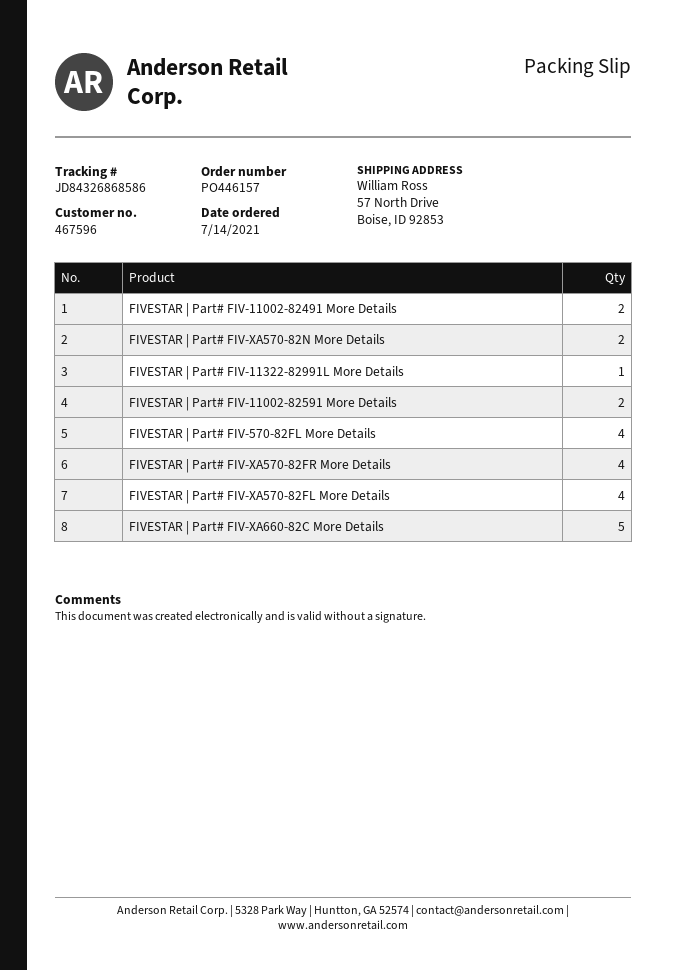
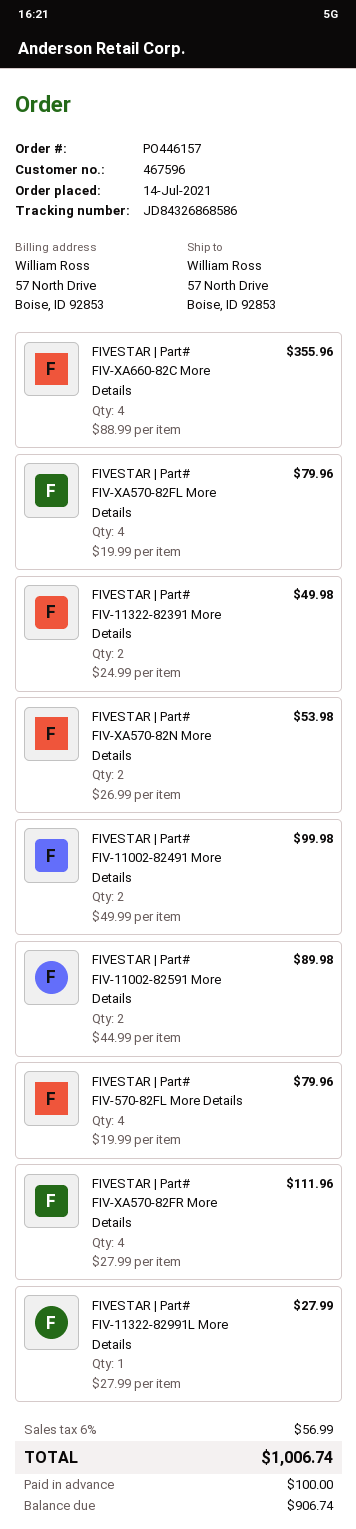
FIVESTAR | Part# FIV-XA660-82C More Details: 5 -> 4
FIVESTAR | Part# FIV-11322-82391 More Details: none -> 2

